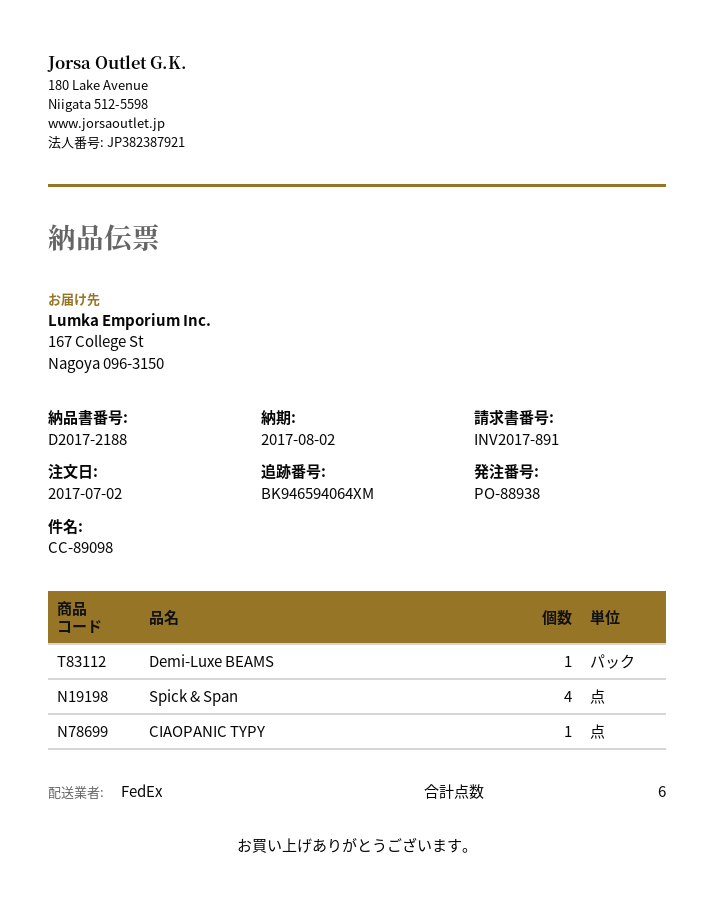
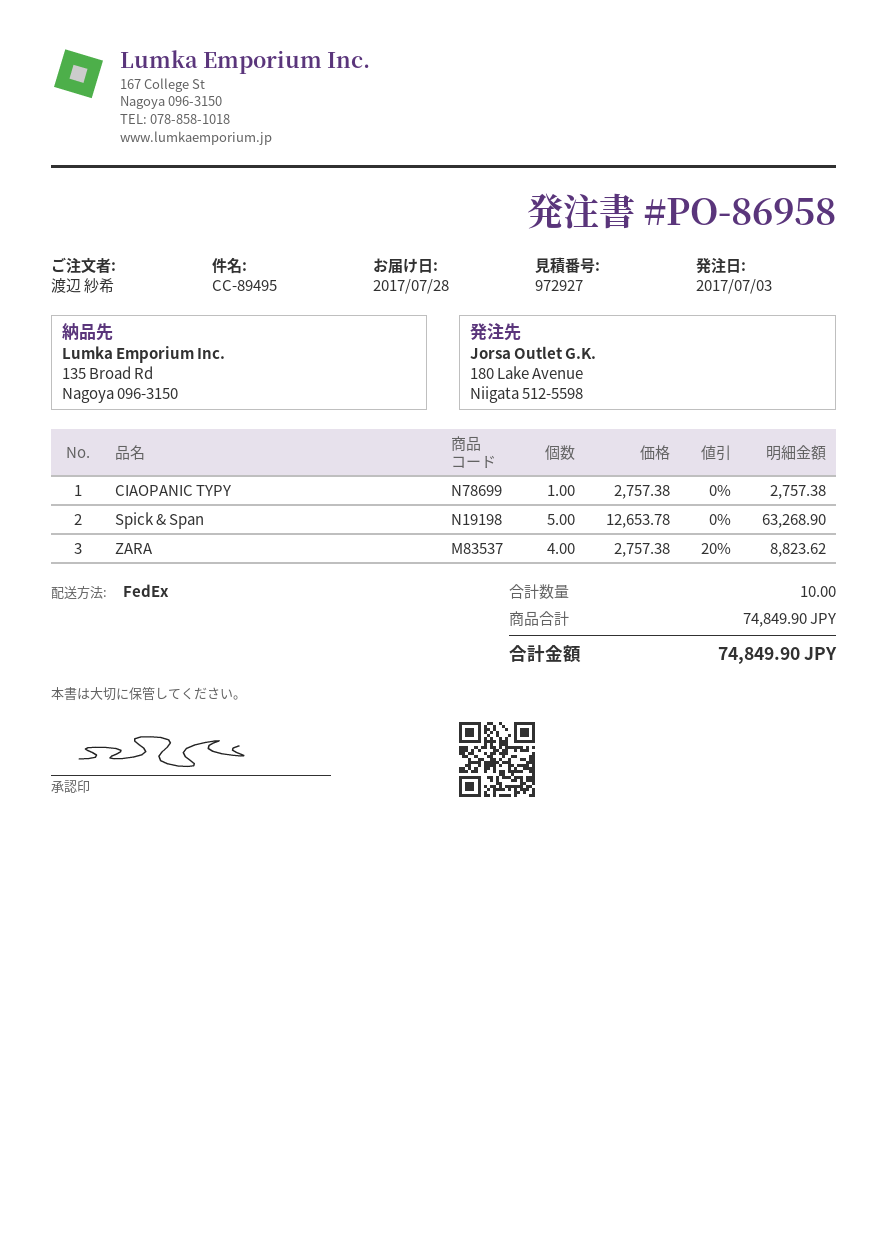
order number: PO-88938 -> PO-86958
order date: 2017-07-02 -> 2017-07-03
delivery date: 2017-08-02 -> 2017-07-28
reference: CC-89098 -> CC-89495
ship to: 167 College St, Nagoya 096-3150 -> 135 Broad Rd, Nagoya 096-3150
Demi-Luxe BEAMS: 1 -> none
Spick & Span: 4 -> 5
ZARA: none -> 4
total quantity: 6 -> 10

